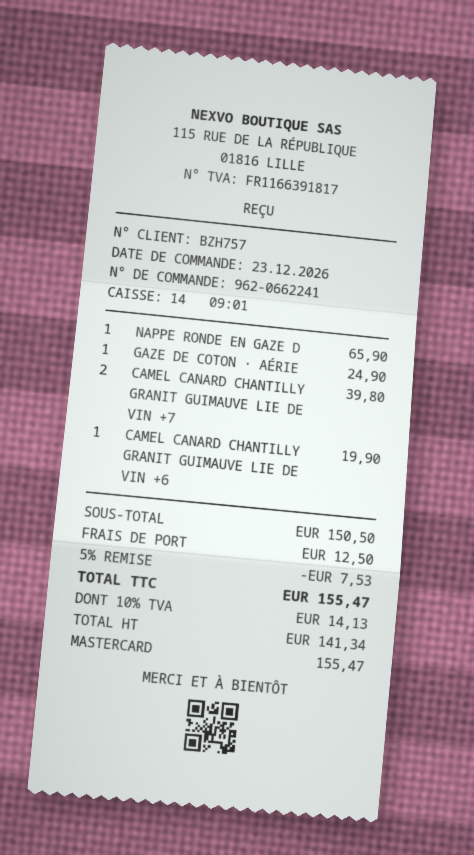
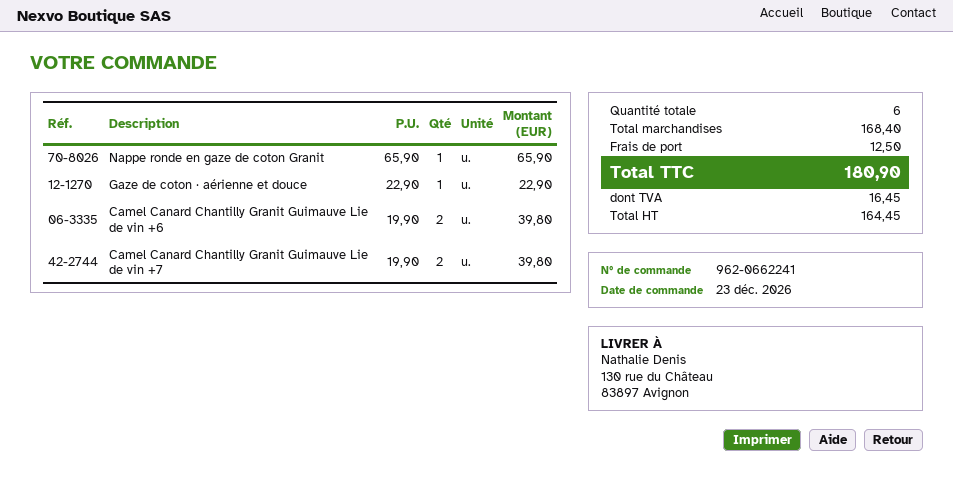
GAZE DE COTON · AÉRIE: 1 for 24.90 -> 1 for 22.90
CAMEL CANARD CHANTILLY GRANIT GUIMAUVE LIE DE VIN +6: 1 for 19.90 -> 2 for 39.80
subtotal: 150.50 -> 168.40
discount: 5% = 7.53 -> none
net: 141.34 -> 164.45
tax: 14.13 -> 16.45
total: 155.47 -> 180.90

